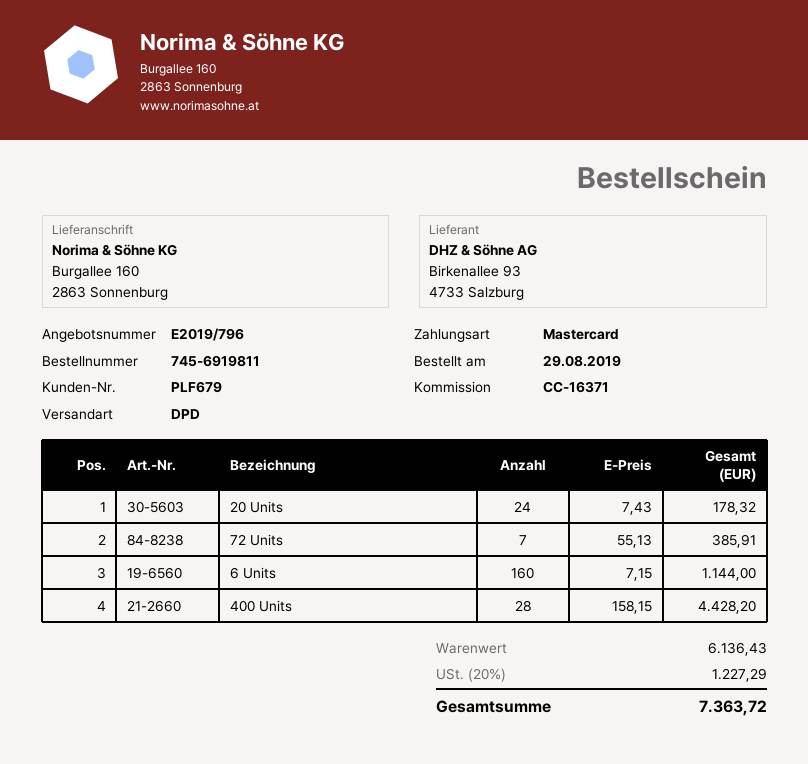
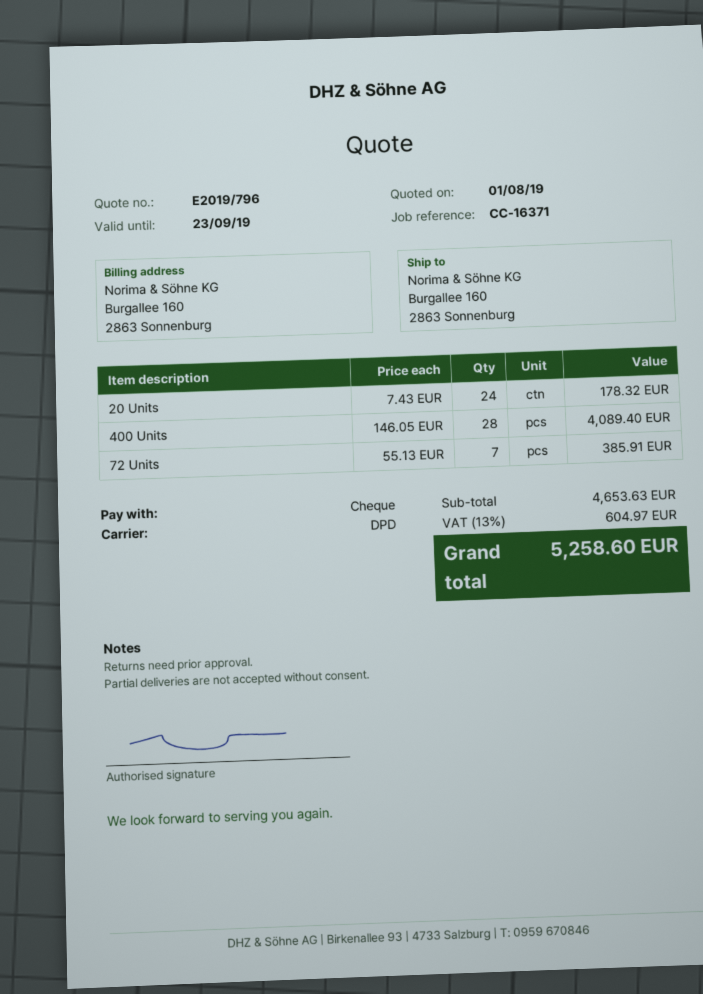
payment method: Mastercard -> cheque
6 Units: 160 x 7.15 = 1144.00 -> none
400 Units: 28 x 158.15 = 4428.20 -> 28 x 146.05 = 4089.40
subtotal: 6136.43 -> 4653.63
tax: 20% = 1227.29 -> 13% = 604.97
total: 7363.72 -> 5258.60

